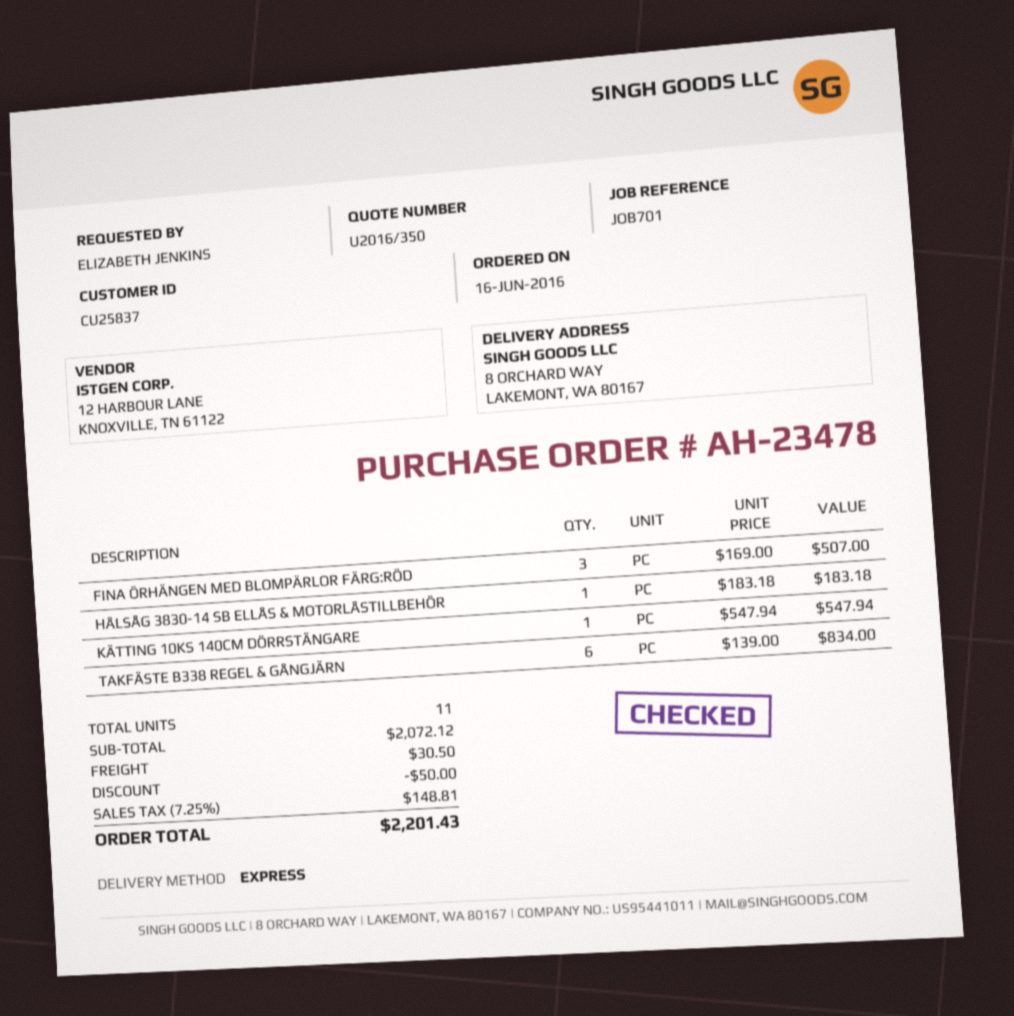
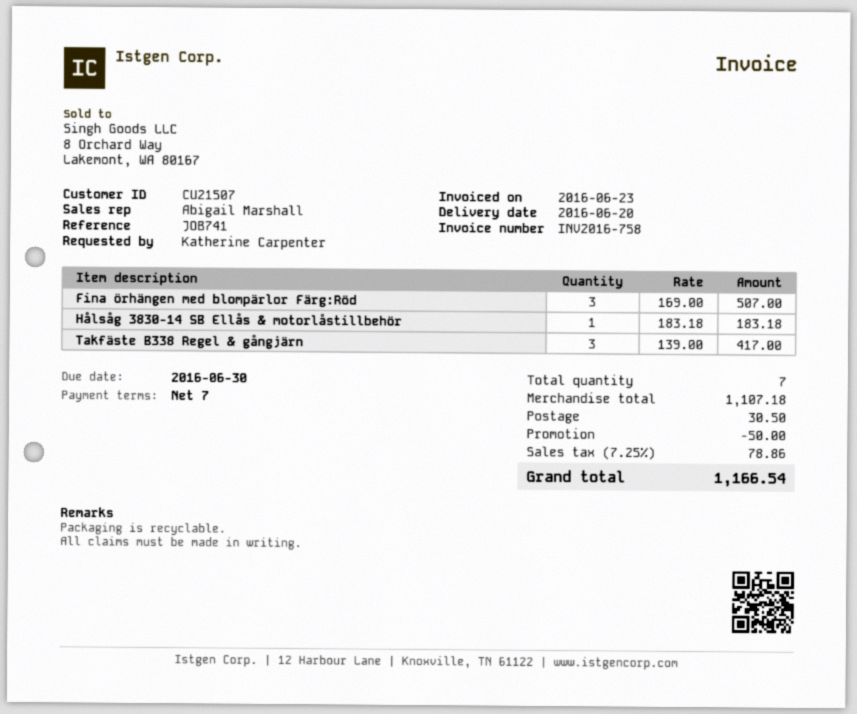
customer number: CU25837 -> CU21507
reference: JOB701 -> JOB741
ordered by: ELIZABETH JENKINS -> Katherine Carpenter
KÄTTING 10KS 140CM DÖRRSTÄNGARE: 1 x 547.94 = 547.94 -> none
TAKFÄSTE B338 REGEL & GÅNGJÄRN: 6 x 139.00 = 834.00 -> 3 x 139.00 = 417.00
total quantity: 11 -> 7
subtotal: 2072.12 -> 1107.18
tax: 7.25% = 148.81 -> 7.25% = 78.86
total: 2201.43 -> 1166.54

